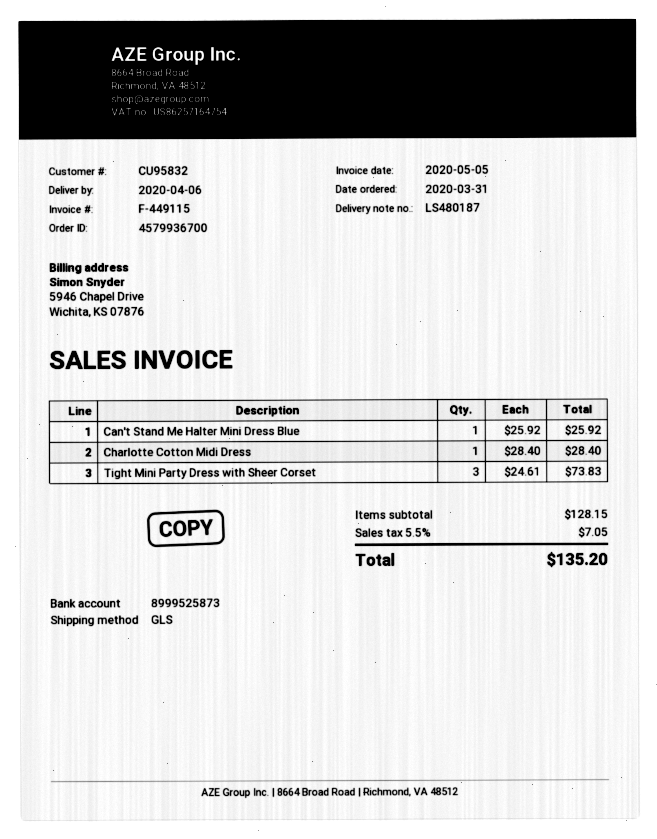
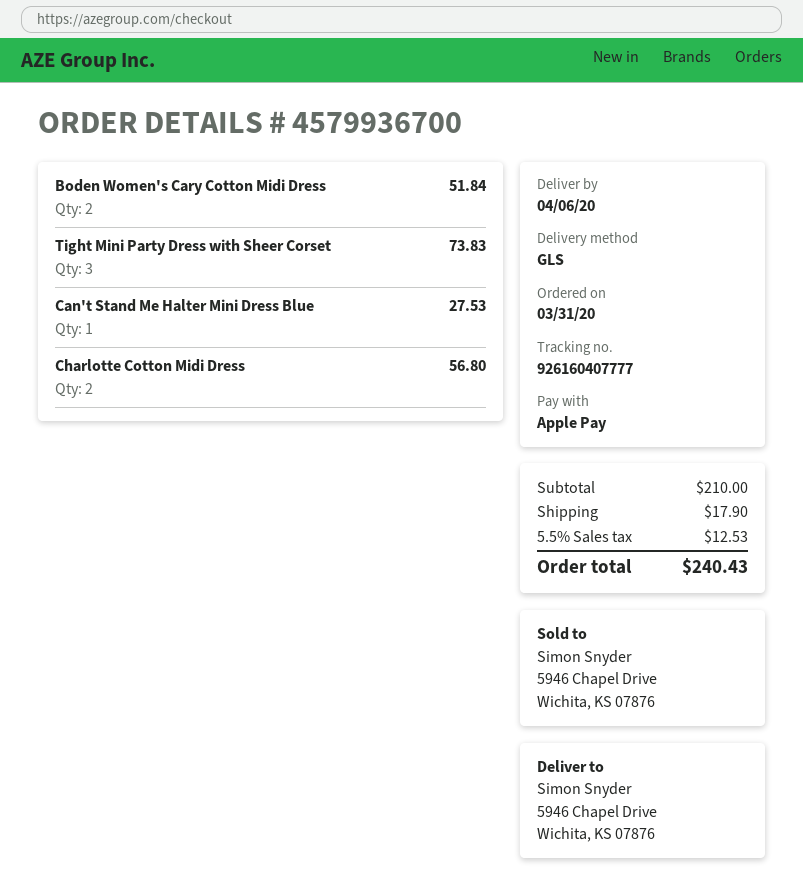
Can't Stand Me Halter Mini Dress Blue: 1 for 25.92 -> 1 for 27.53
Charlotte Cotton Midi Dress: 1 for 28.40 -> 2 for 56.80
Boden Women's Cary Cotton Midi Dress: none -> 2 for 51.84
subtotal: 128.15 -> 210.00
shipping: none -> 17.90
tax: 5.5% = 7.05 -> 5.5% = 12.53
total: 135.20 -> 240.43

